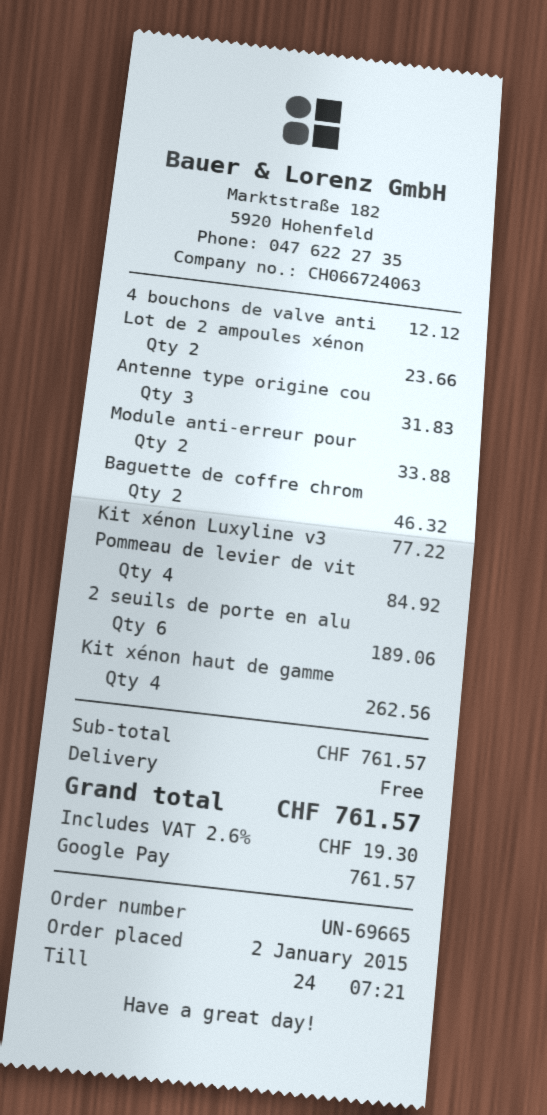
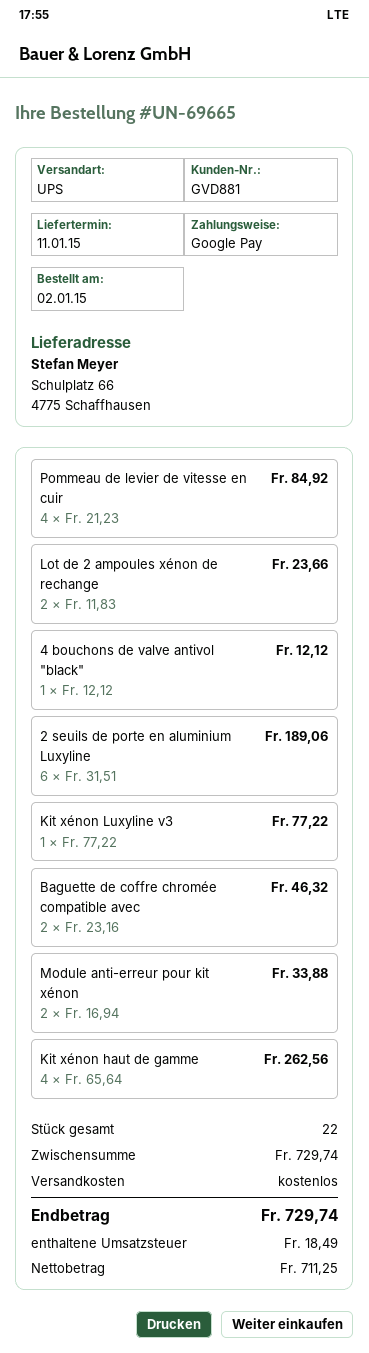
Antenne type origine cou: 3 for 31.83 -> none
subtotal: 761.57 -> 729.74
tax: 19.30 -> 18.49
total: 761.57 -> 729.74

